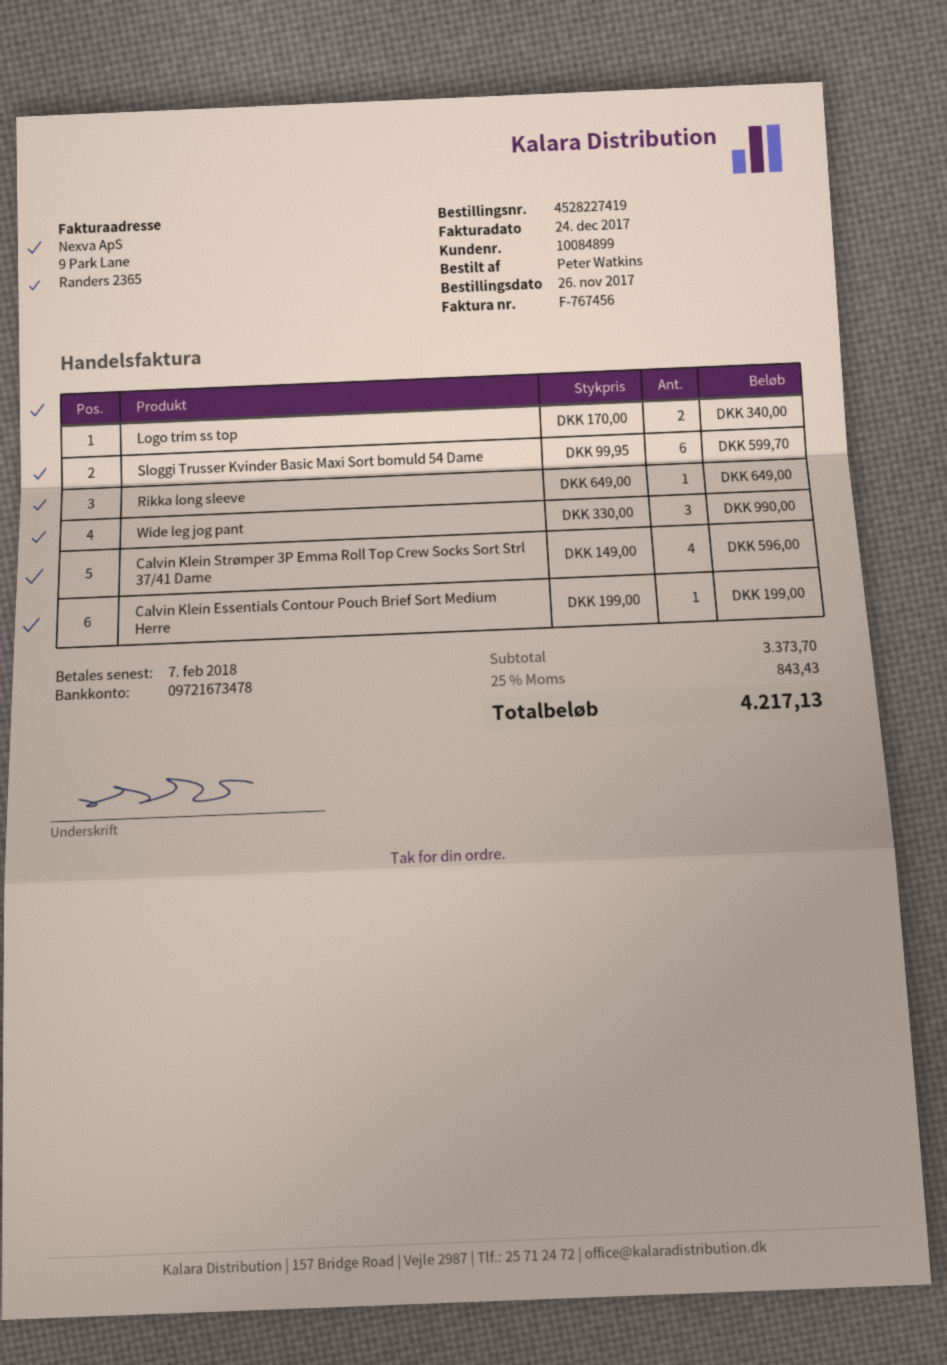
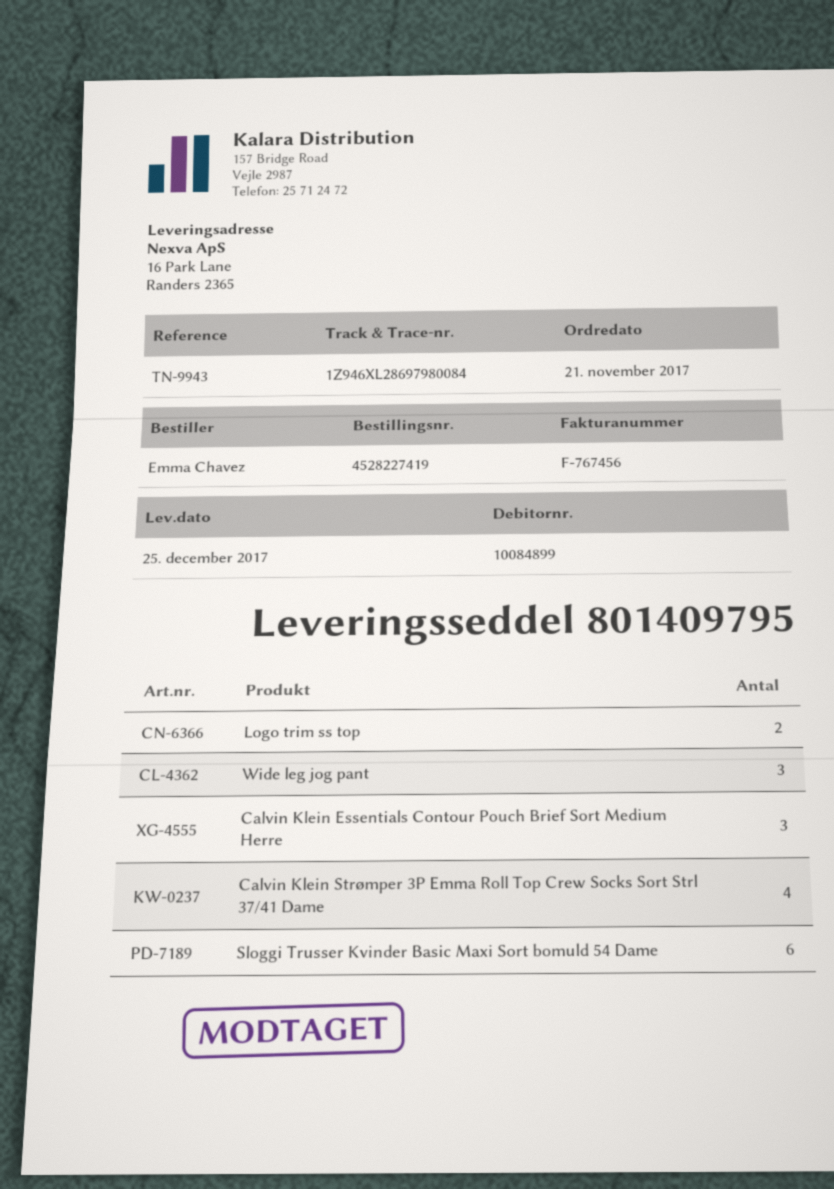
order date: 2017-11-26 -> 2017-11-21
ordered by: Peter Watkins -> Emma Chavez
Rikka long sleeve: 1 -> none
Calvin Klein Essentials Contour Pouch Brief Sort Medium Herre: 1 -> 3

